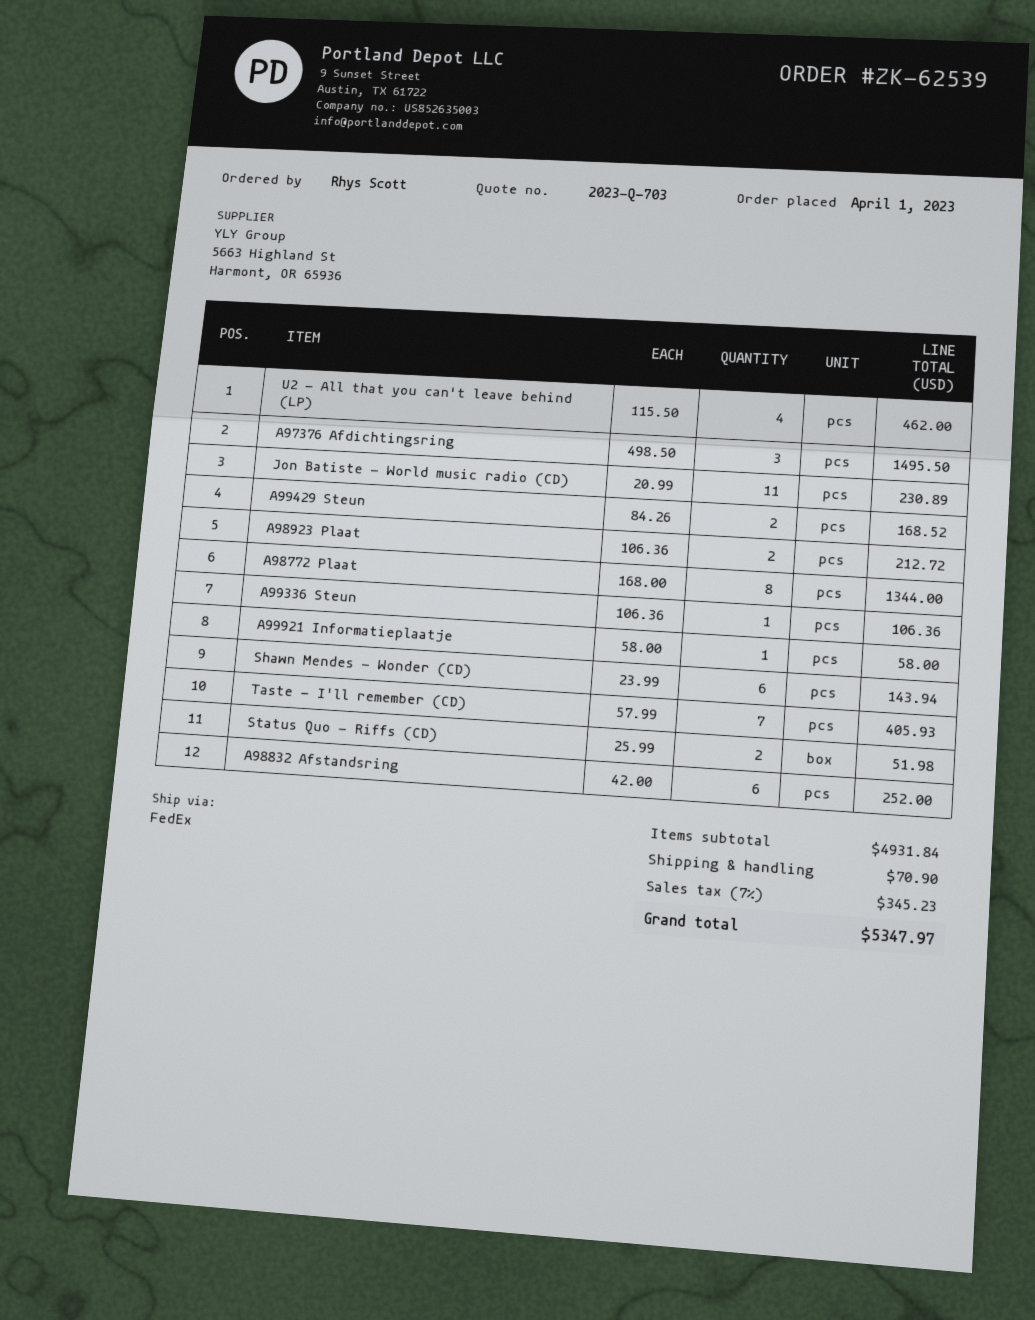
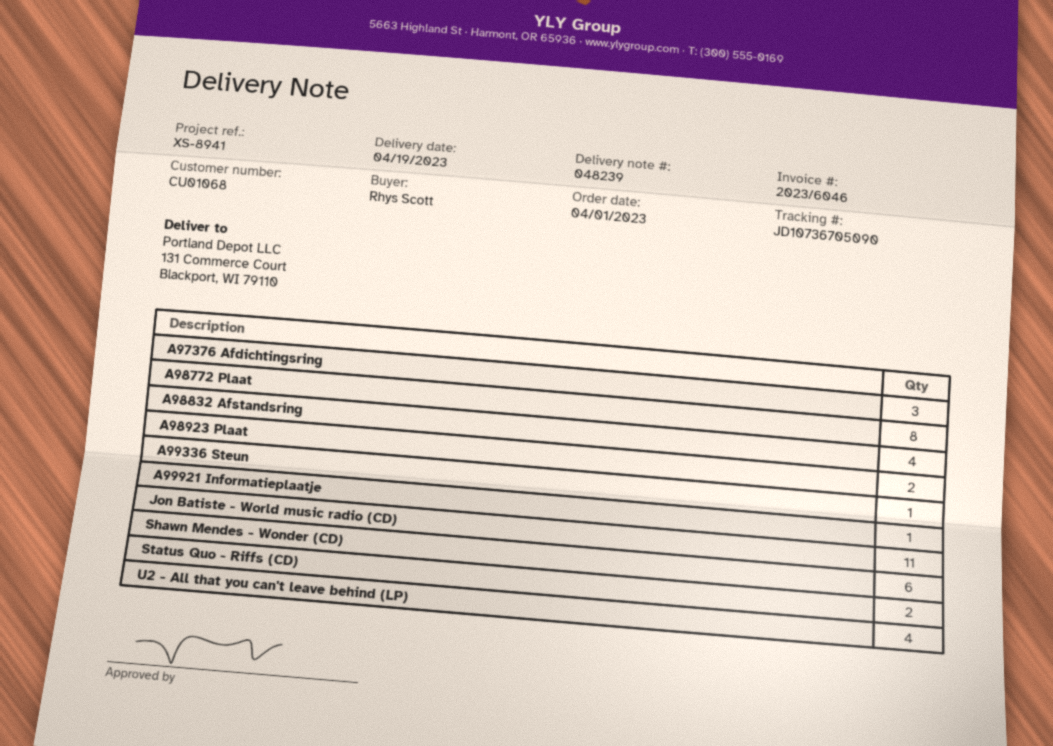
A99429 Steun: 2 -> none
Taste - I'll remember (CD): 7 -> none
A98832 Afstandsring: 6 -> 4

